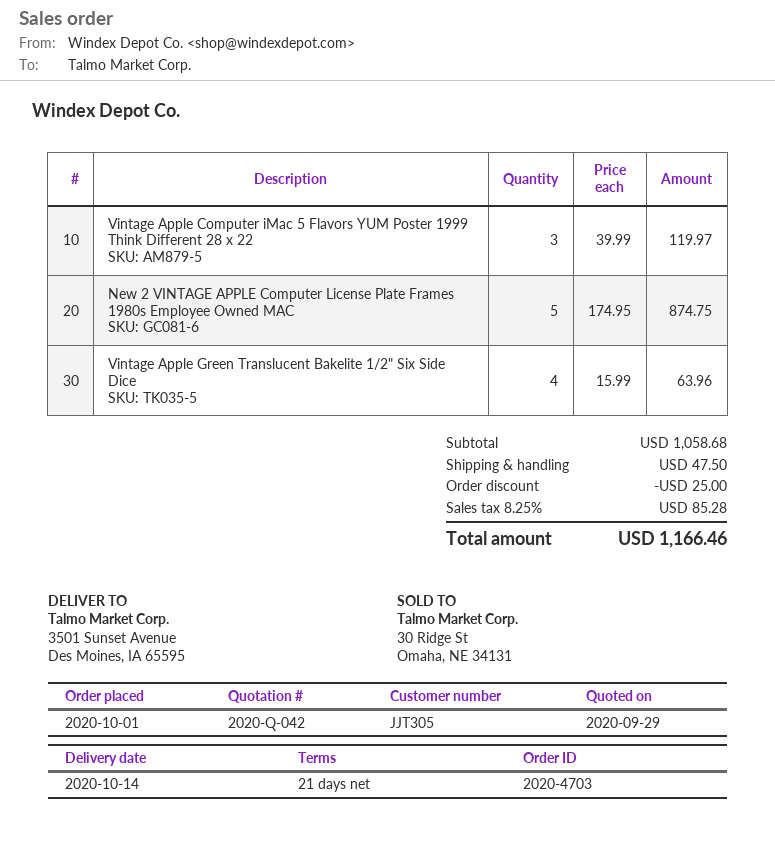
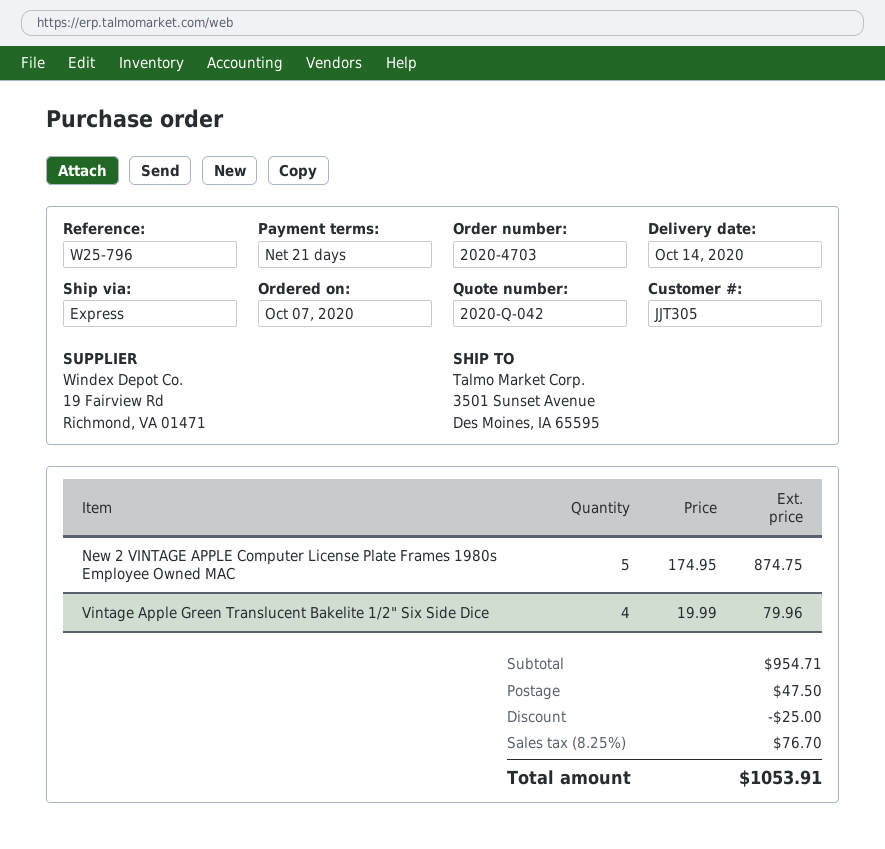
order date: 2020-10-01 -> 2020-10-07
Vintage Apple Computer iMac 5 Flavors YUM Poster 1999 Think Different 28 x 22: 3 x 39.99 = 119.97 -> none
Vintage Apple Green Translucent Bakelite 1/2" Six Side Dice: 4 x 15.99 = 63.96 -> 4 x 19.99 = 79.96
subtotal: 1058.68 -> 954.71
tax: 8.25% = 85.28 -> 8.25% = 76.70
total: 1166.46 -> 1053.91

